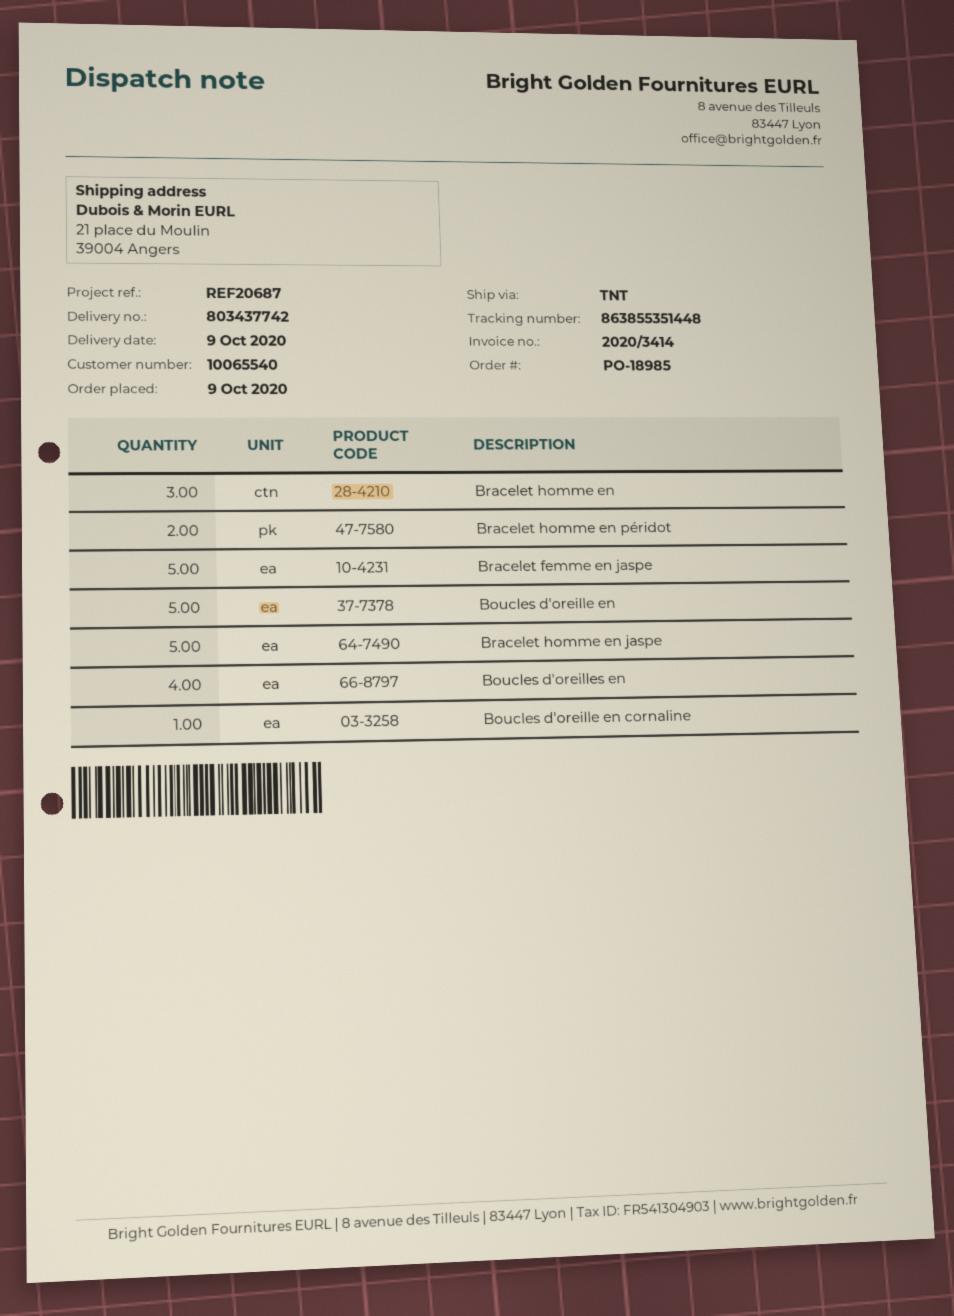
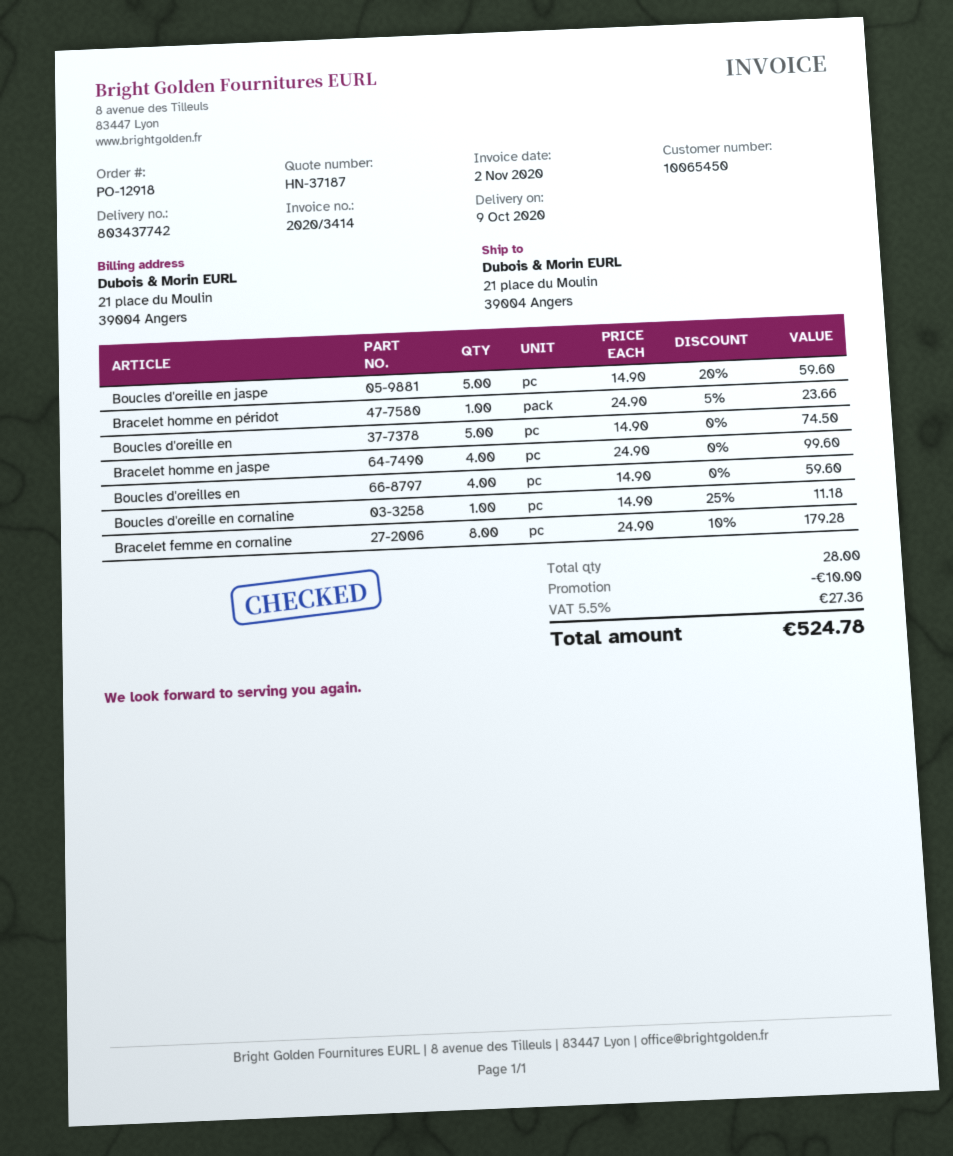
order number: PO-18985 -> PO-12918
customer number: 10065540 -> 10065450
Bracelet homme en: 3 -> none
Bracelet homme en péridot: 2 -> 1
Bracelet femme en jaspe: 5 -> none
Bracelet homme en jaspe: 5 -> 4
Boucles d'oreille en jaspe: none -> 5
Bracelet femme en cornaline: none -> 8

